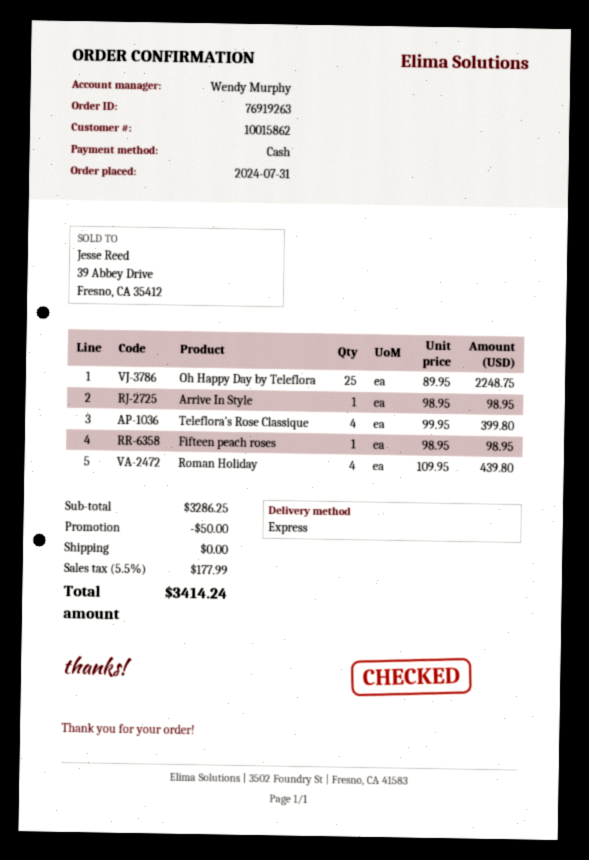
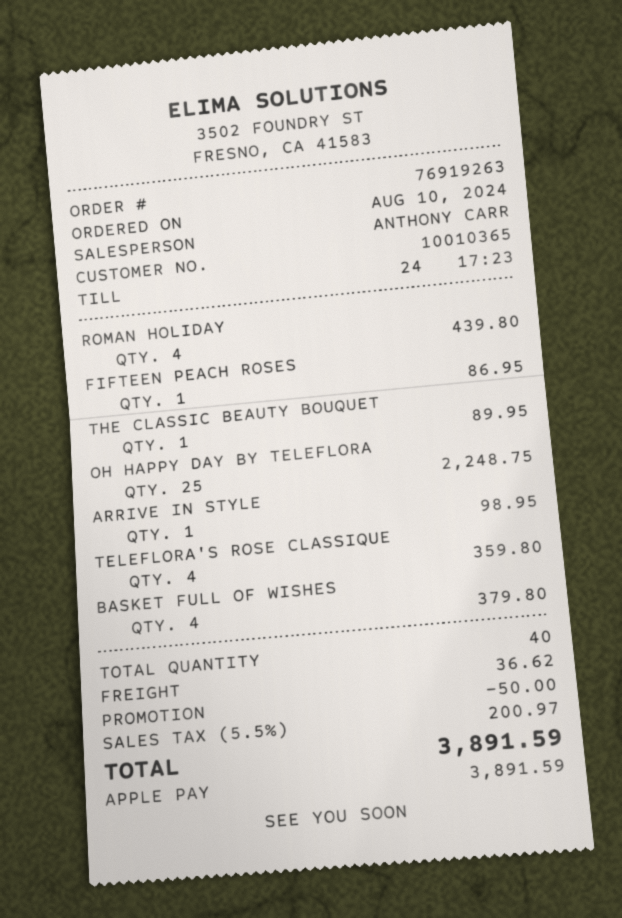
order date: 2024-07-31 -> 2024-08-10
customer number: 10015862 -> 10010365
sales rep: Wendy Murphy -> ANTHONY CARR
payment method: cash -> Apple Pay
Teleflora's Rose Classique: 4 for 399.80 -> 4 for 359.80
Fifteen peach roses: 1 for 98.95 -> 1 for 86.95
THE CLASSIC BEAUTY BOUQUET: none -> 1 for 89.95
BASKET FULL OF WISHES: none -> 4 for 379.80
shipping: 0.00 -> 36.62
tax: 5.5% = 177.99 -> 5.5% = 200.97
total: 3414.24 -> 3891.59

